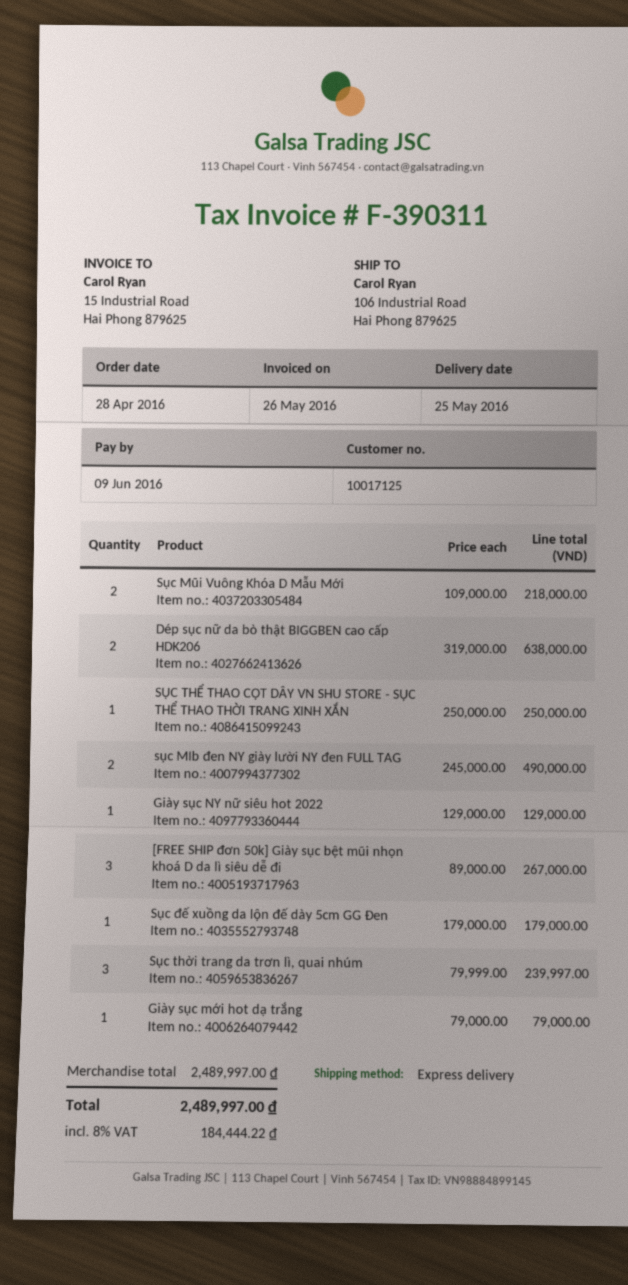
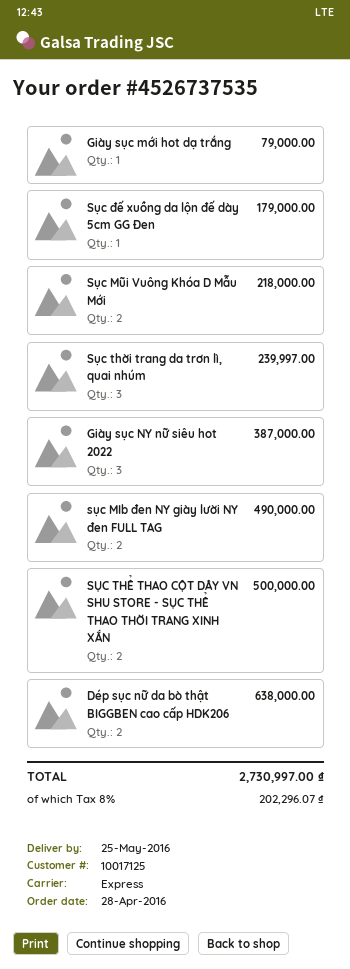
SỤC THỂ THAO CỘT DÂY VN SHU STORE - SỤC THỂ THAO THỜI TRANG XINH XẮN: 1 for 250000.00 -> 2 for 500000.00
Giày sục NY nữ siêu hot 2022: 1 for 129000.00 -> 3 for 387000.00
[FREE SHIP đơn 50k] Giày sục bệt mũi nhọn khoá D da lì siêu dễ đi: 3 for 267000.00 -> none
tax: 8% = 184444.22 -> 8% = 202296.07
total: 2489997.00 -> 2730997.00

